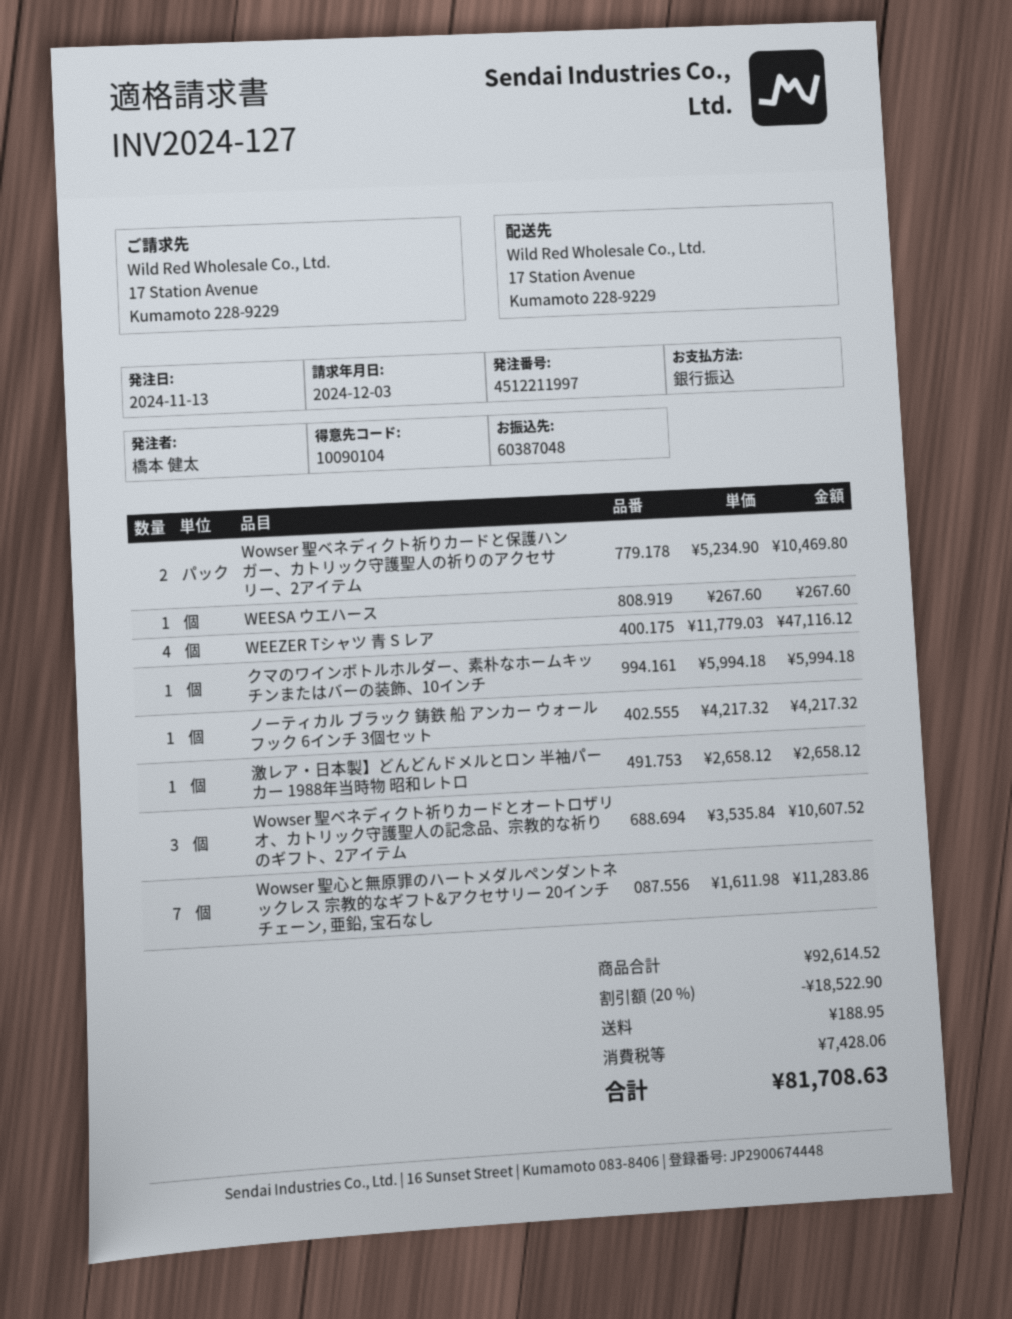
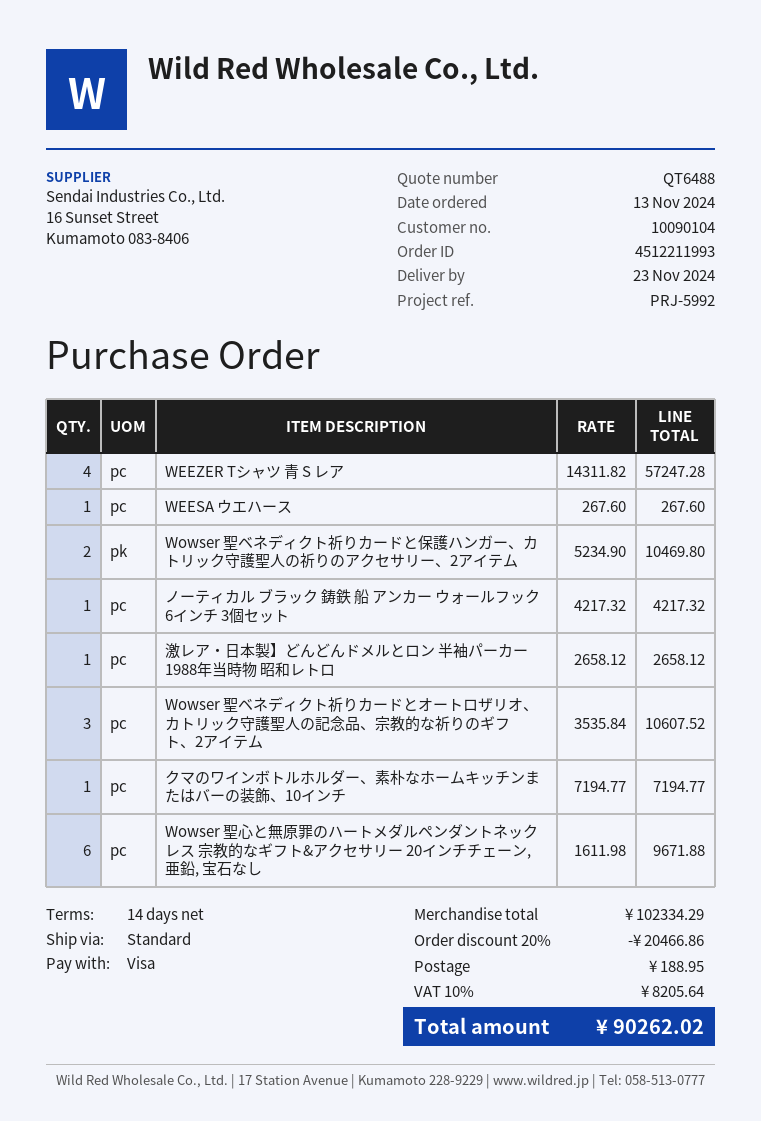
order number: 4512211997 -> 4512211993
payment method: bank transfer -> Visa
WEEZER Tシャツ 青 S レア: 4 x 11779.03 = 47116.12 -> 4 x 14311.82 = 57247.28
クマのワインボトルホルダー、素朴なホームキッチンまたはバーの装飾、10インチ: 1 x 5994.18 = 5994.18 -> 1 x 7194.77 = 7194.77
Wowser 聖心と無原罪のハートメダルペンダントネックレス 宗教的なギフト&アクセサリー 20インチチェーン, 亜鉛, 宝石なし: 7 x 1611.98 = 11283.86 -> 6 x 1611.98 = 9671.88
subtotal: 92614.52 -> 102334.29
discount: 20% = 18522.90 -> 20% = 20466.86
tax: 7428.06 -> 8205.64
total: 81708.63 -> 90262.02

